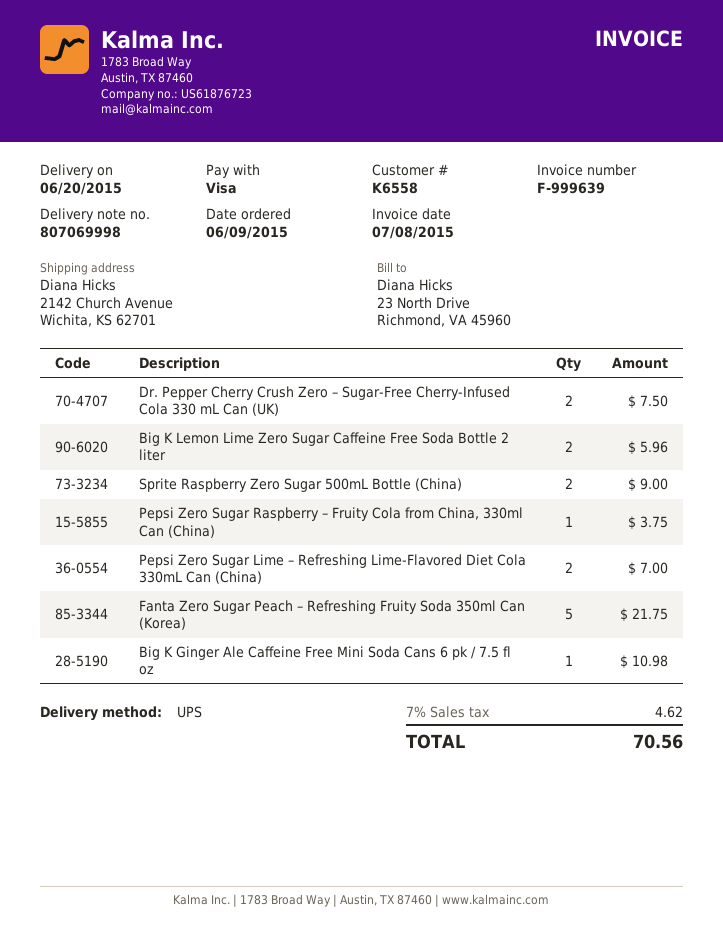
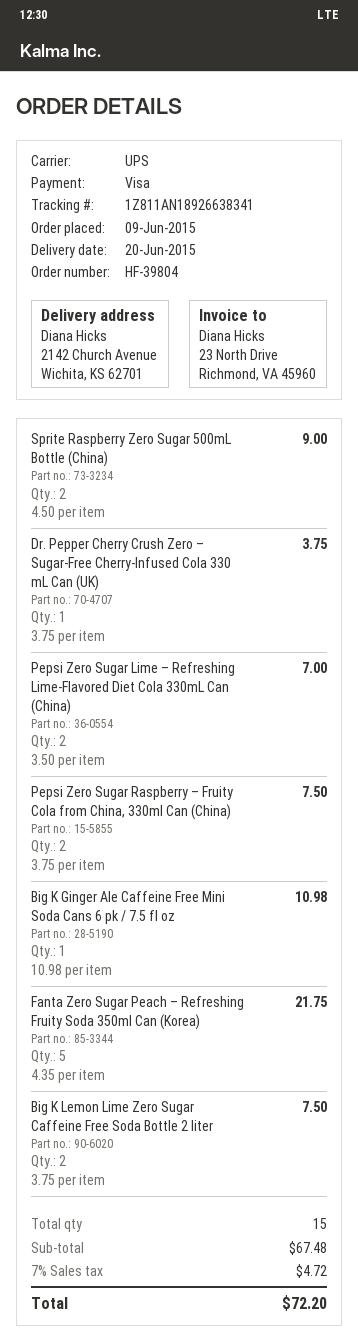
Dr. Pepper Cherry Crush Zero – Sugar-Free Cherry-Infused Cola 330 mL Can (UK): 2 for 7.50 -> 1 for 3.75
Big K Lemon Lime Zero Sugar Caffeine Free Soda Bottle 2 liter: 2 for 5.96 -> 2 for 7.50
Pepsi Zero Sugar Raspberry – Fruity Cola from China, 330ml Can (China): 1 for 3.75 -> 2 for 7.50
tax: 7% = 4.62 -> 7% = 4.72
total: 70.56 -> 72.20

